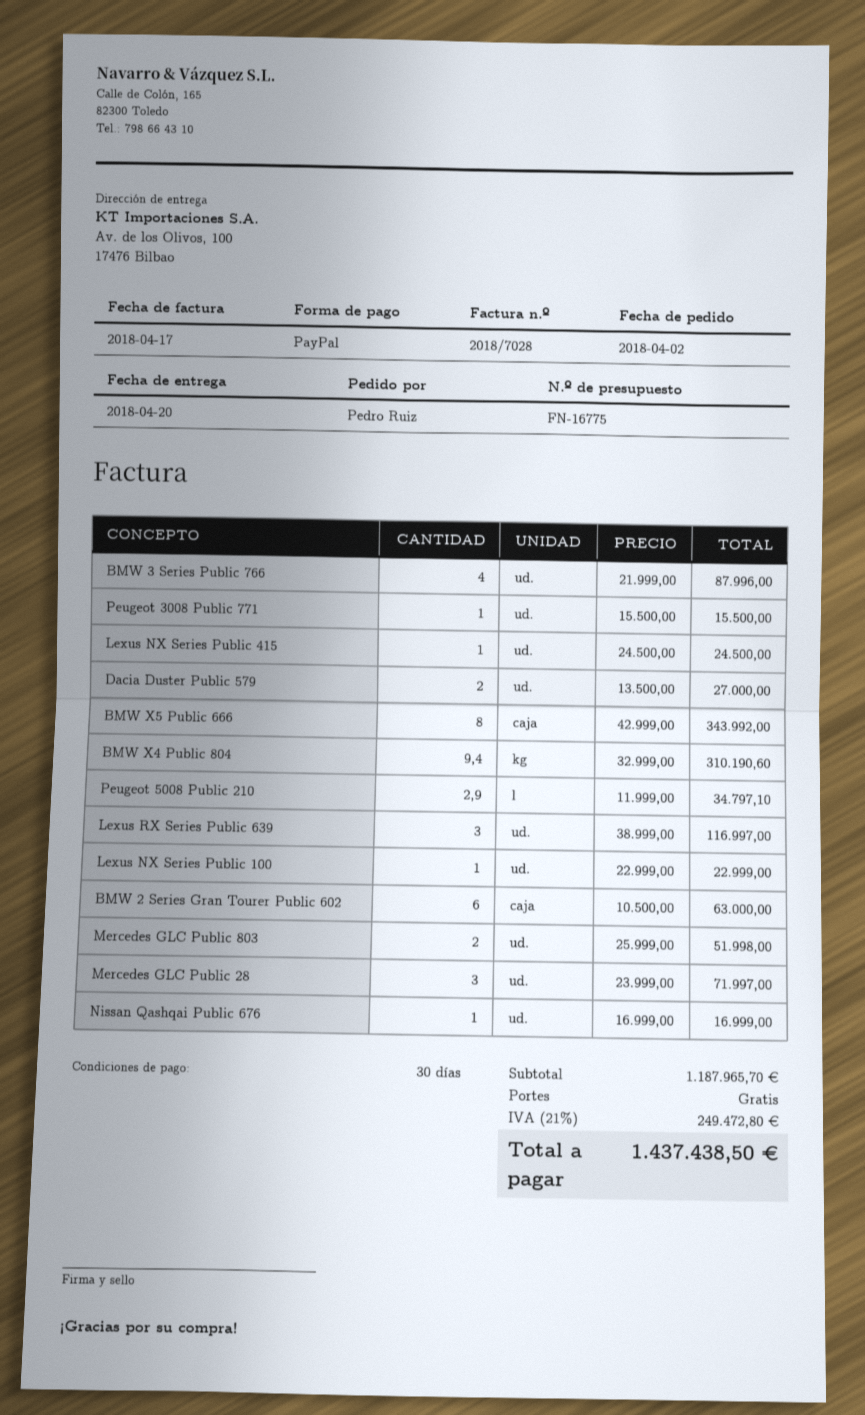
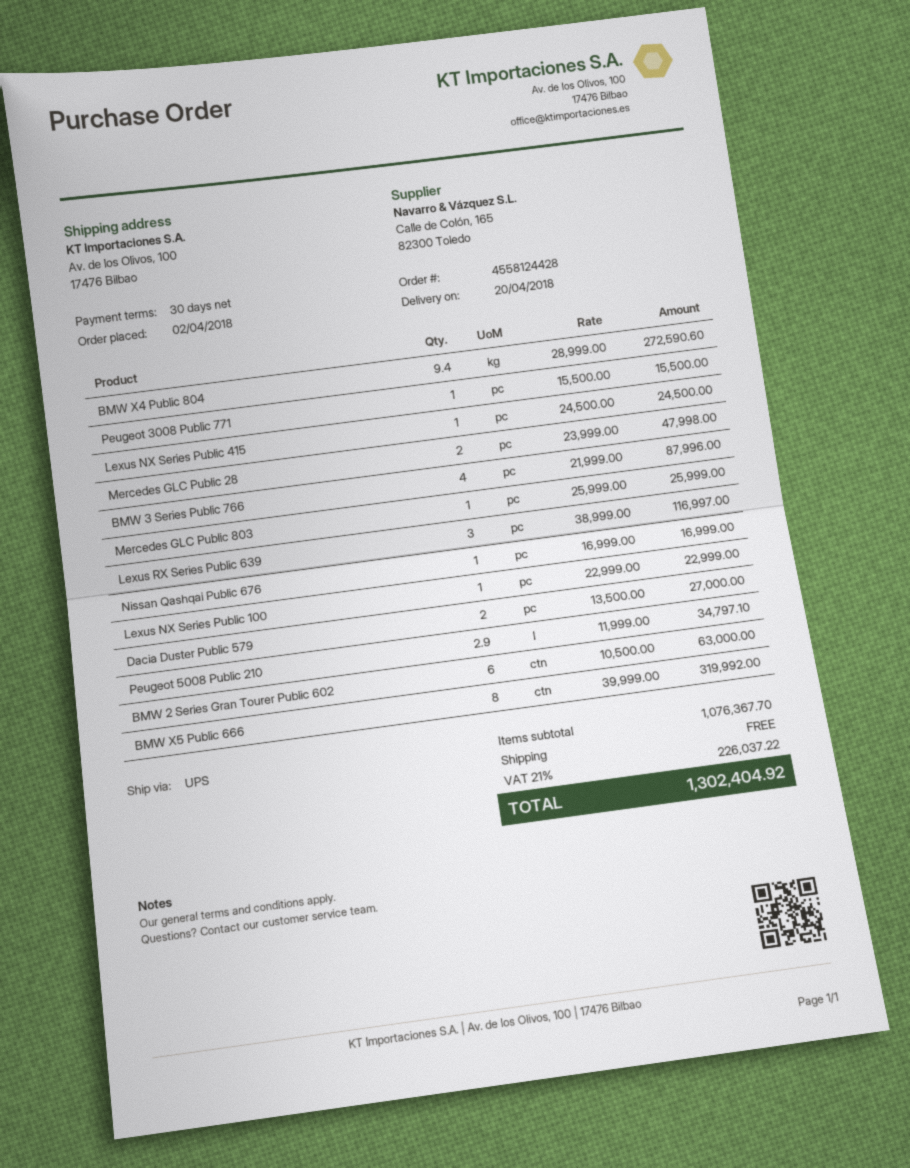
BMW X5 Public 666: 8 x 42999.00 = 343992.00 -> 8 x 39999.00 = 319992.00
BMW X4 Public 804: 9.4 x 32999.00 = 310190.60 -> 9.4 x 28999.00 = 272590.60
Mercedes GLC Public 803: 2 x 25999.00 = 51998.00 -> 1 x 25999.00 = 25999.00
Mercedes GLC Public 28: 3 x 23999.00 = 71997.00 -> 2 x 23999.00 = 47998.00
subtotal: 1187965.70 -> 1076367.70
tax: 21% = 249472.80 -> 21% = 226037.22
total: 1437438.50 -> 1302404.92

